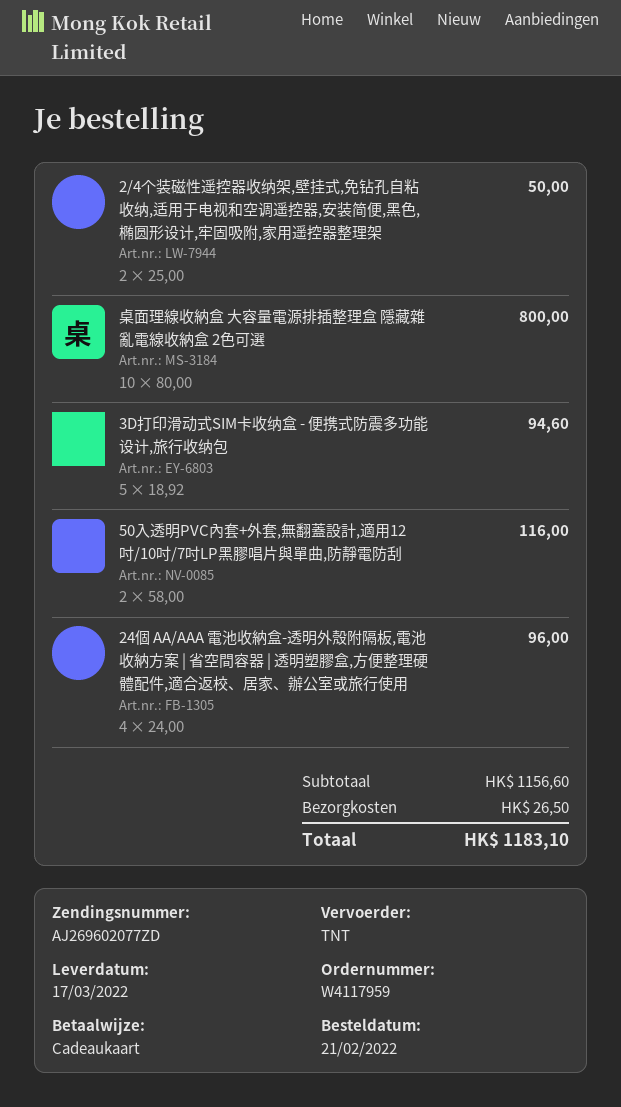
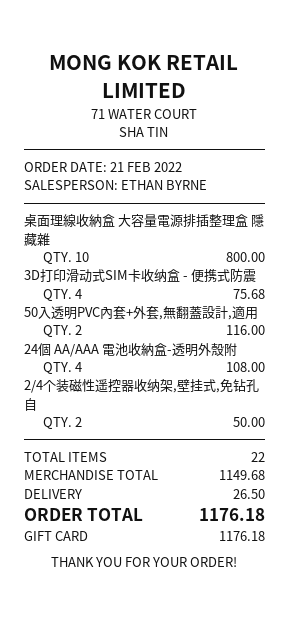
3D打印滑动式SIM卡收纳盒 - 便携式防震多功能设计,旅行收纳包: 5 for 94.60 -> 4 for 75.68
24個 AA/AAA 電池收納盒-透明外殼附隔板,電池收納方案 | 省空間容器 | 透明塑膠盒,方便整理硬體配件,適合返校、居家、辦公室或旅行使用: 4 for 96.00 -> 4 for 108.00
subtotal: 1156.60 -> 1149.68
total: 1183.10 -> 1176.18

